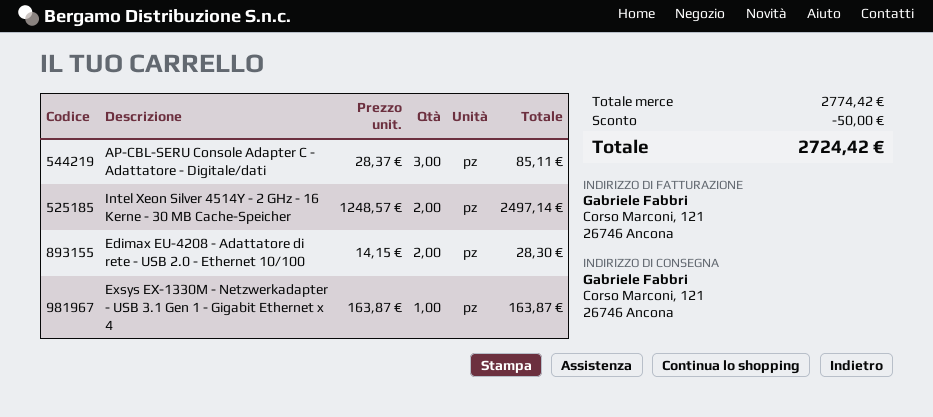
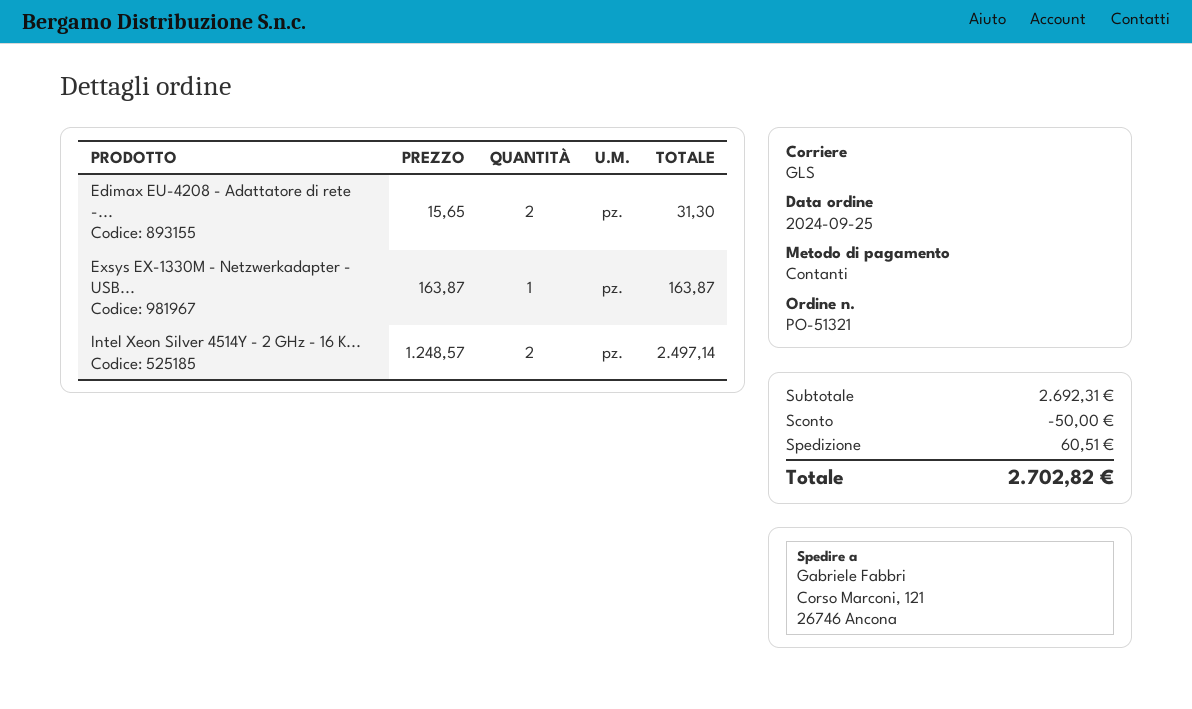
AP-CBL-SERU Console Adapter C - Adattatore - Digitale/dati: 3 x 28.37 = 85.11 -> none
Edimax EU-4208 - Adattatore di rete - USB 2.0 - Ethernet 10/100: 2 x 14.15 = 28.30 -> 2 x 15.65 = 31.30
subtotal: 2774.42 -> 2692.31
shipping: none -> 60.51
total: 2724.42 -> 2702.82

